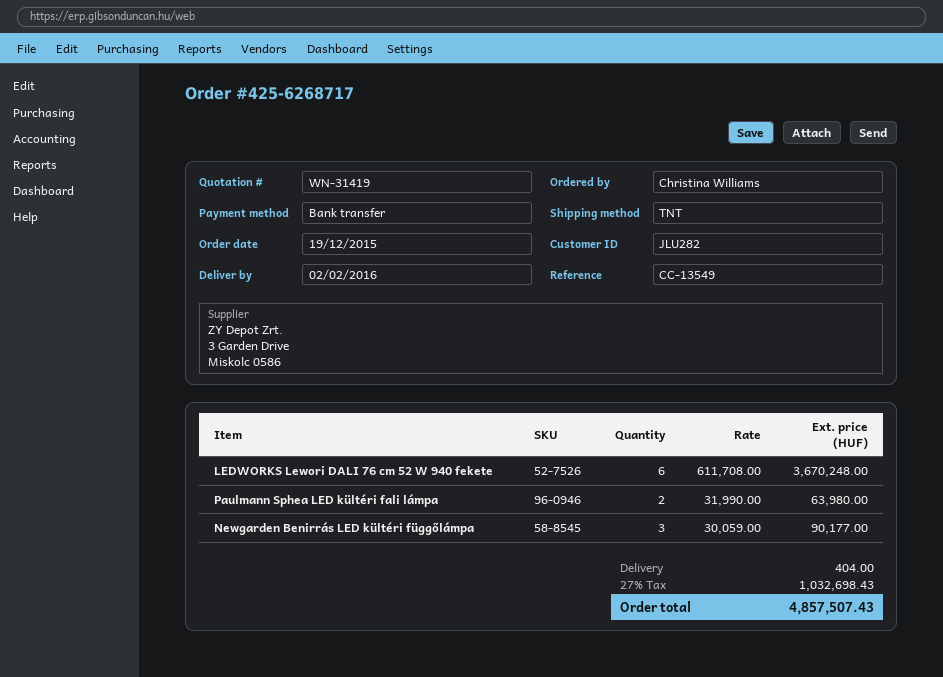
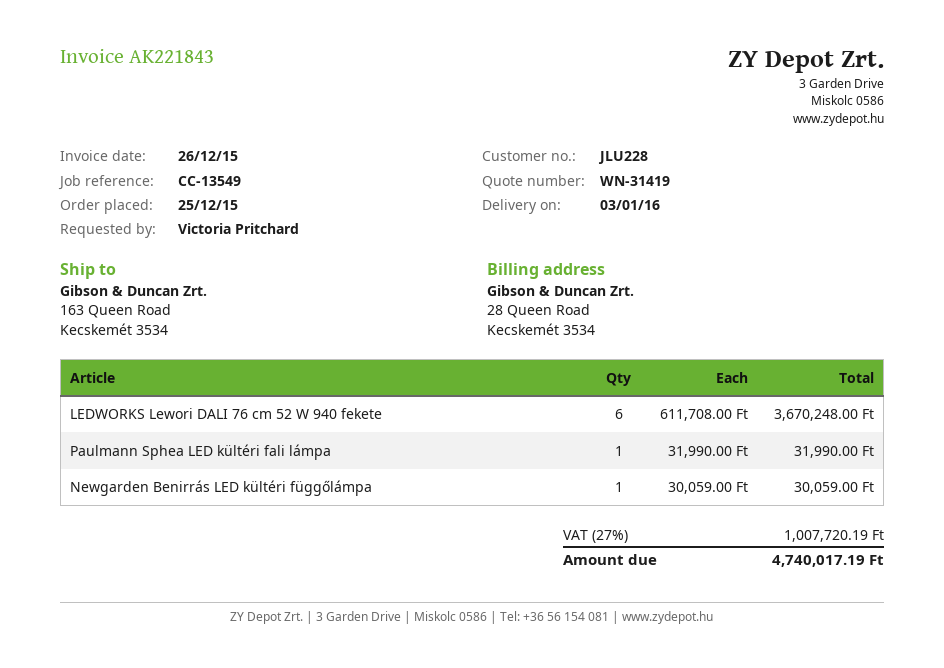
order date: 2015-12-19 -> 2015-12-25
delivery date: 2016-02-02 -> 2016-01-03
customer number: JLU282 -> JLU228
ordered by: Christina Williams -> Victoria Pritchard
Paulmann Sphea LED kültéri fali lámpa: 2 x 31990.00 = 63980.00 -> 1 x 31990.00 = 31990.00
Newgarden Benirrás LED kültéri függőlámpa: 3 x 30059.00 = 90177.00 -> 1 x 30059.00 = 30059.00
shipping: 404.00 -> none
tax: 27% = 1032698.43 -> 27% = 1007720.19
total: 4857507.43 -> 4740017.19

